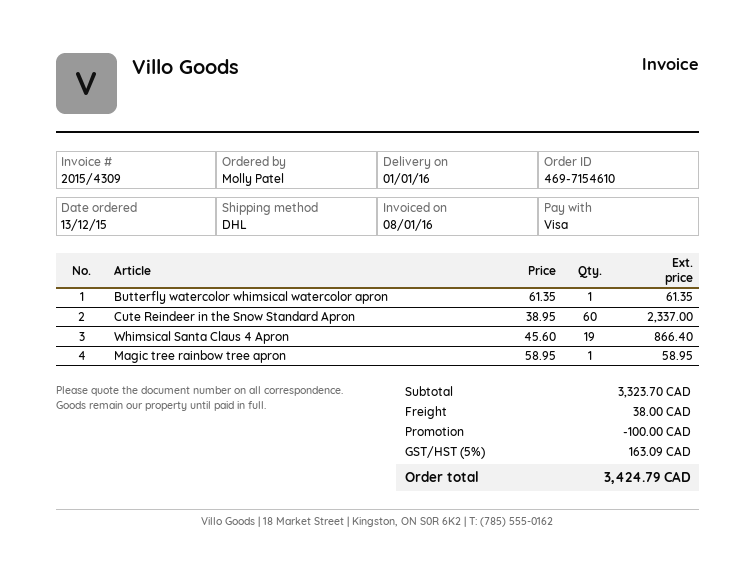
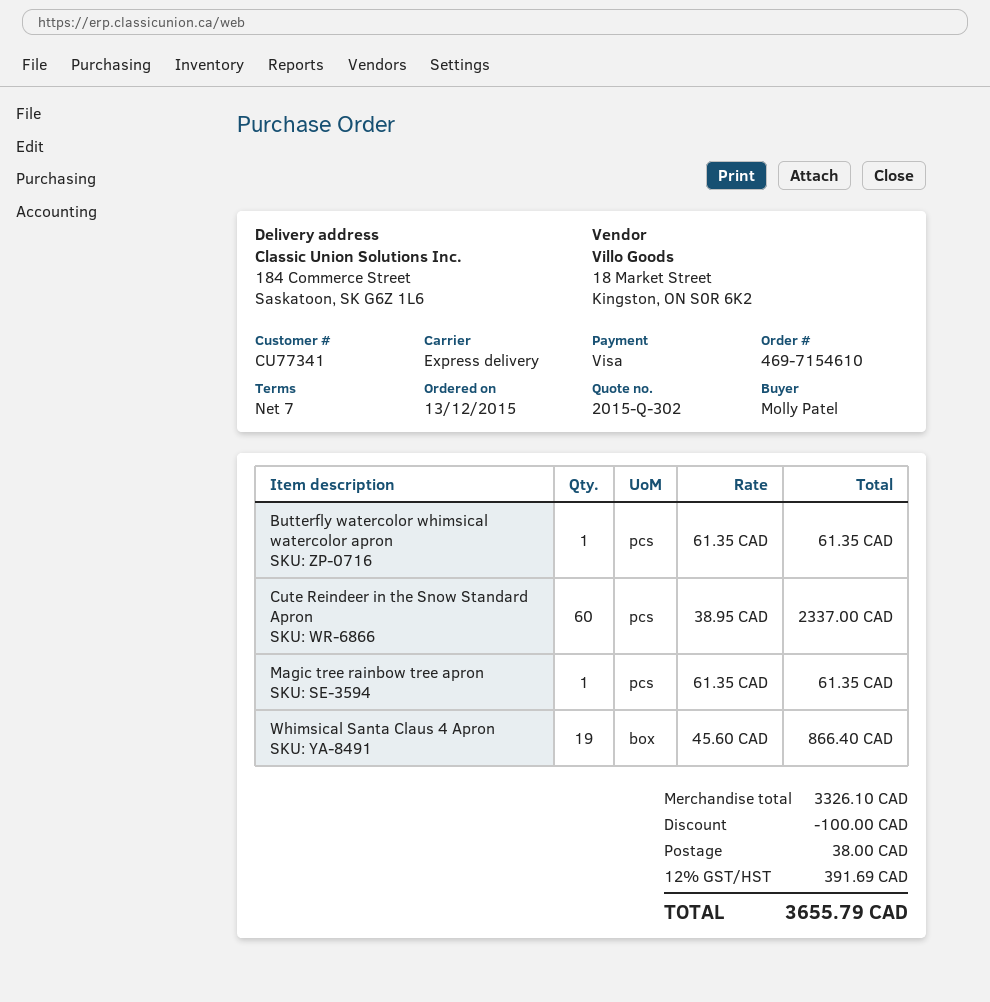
shipping method: DHL -> express
Magic tree rainbow tree apron: 1 x 58.95 = 58.95 -> 1 x 61.35 = 61.35
subtotal: 3323.70 -> 3326.10
tax: 5% = 163.09 -> 12% = 391.69
total: 3424.79 -> 3655.79

